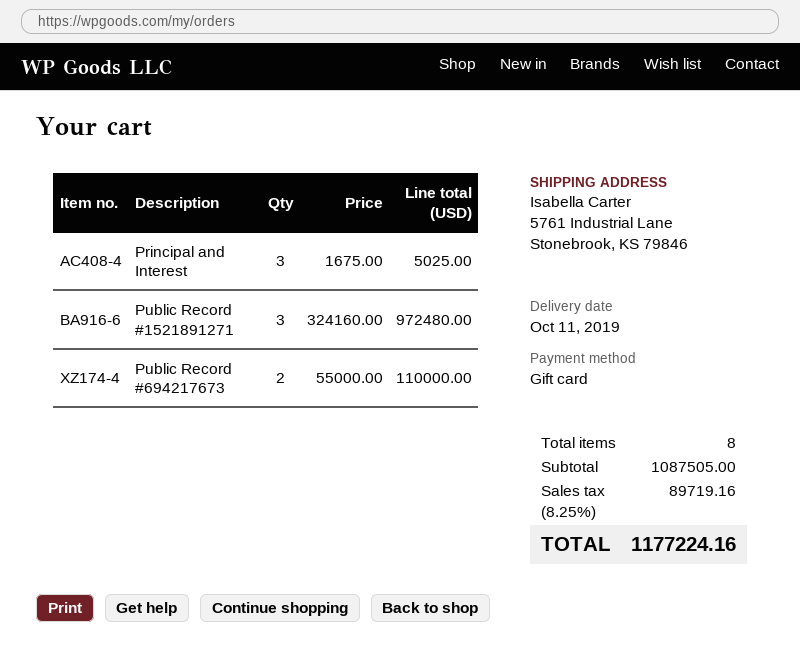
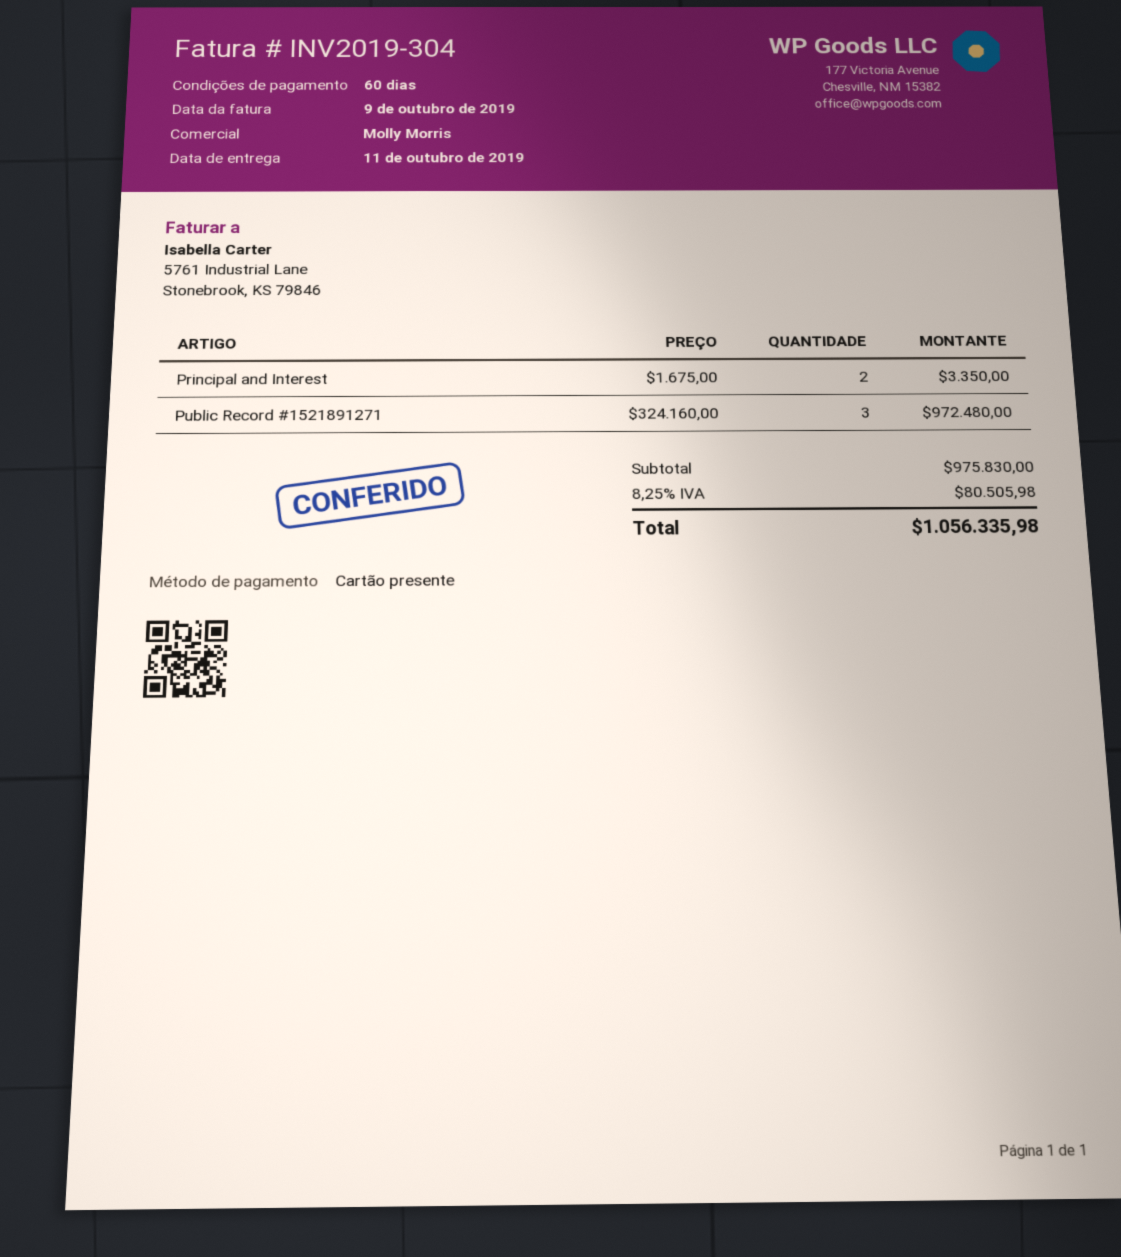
Principal and Interest: 3 x 1675.00 = 5025.00 -> 2 x 1675.00 = 3350.00
Public Record #694217673: 2 x 55000.00 = 110000.00 -> none
subtotal: 1087505.00 -> 975830.00
tax: 8.25% = 89719.16 -> 8.25% = 80505.98
total: 1177224.16 -> 1056335.98

